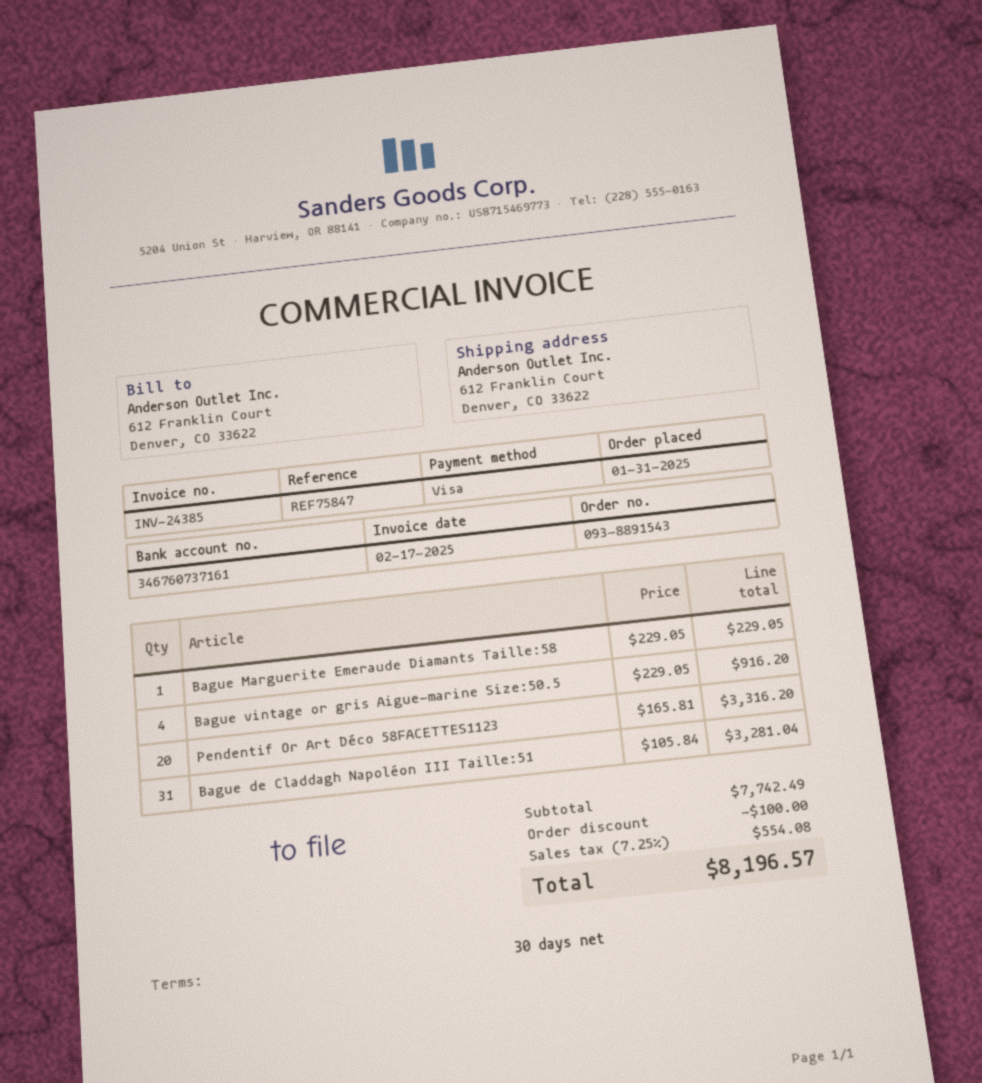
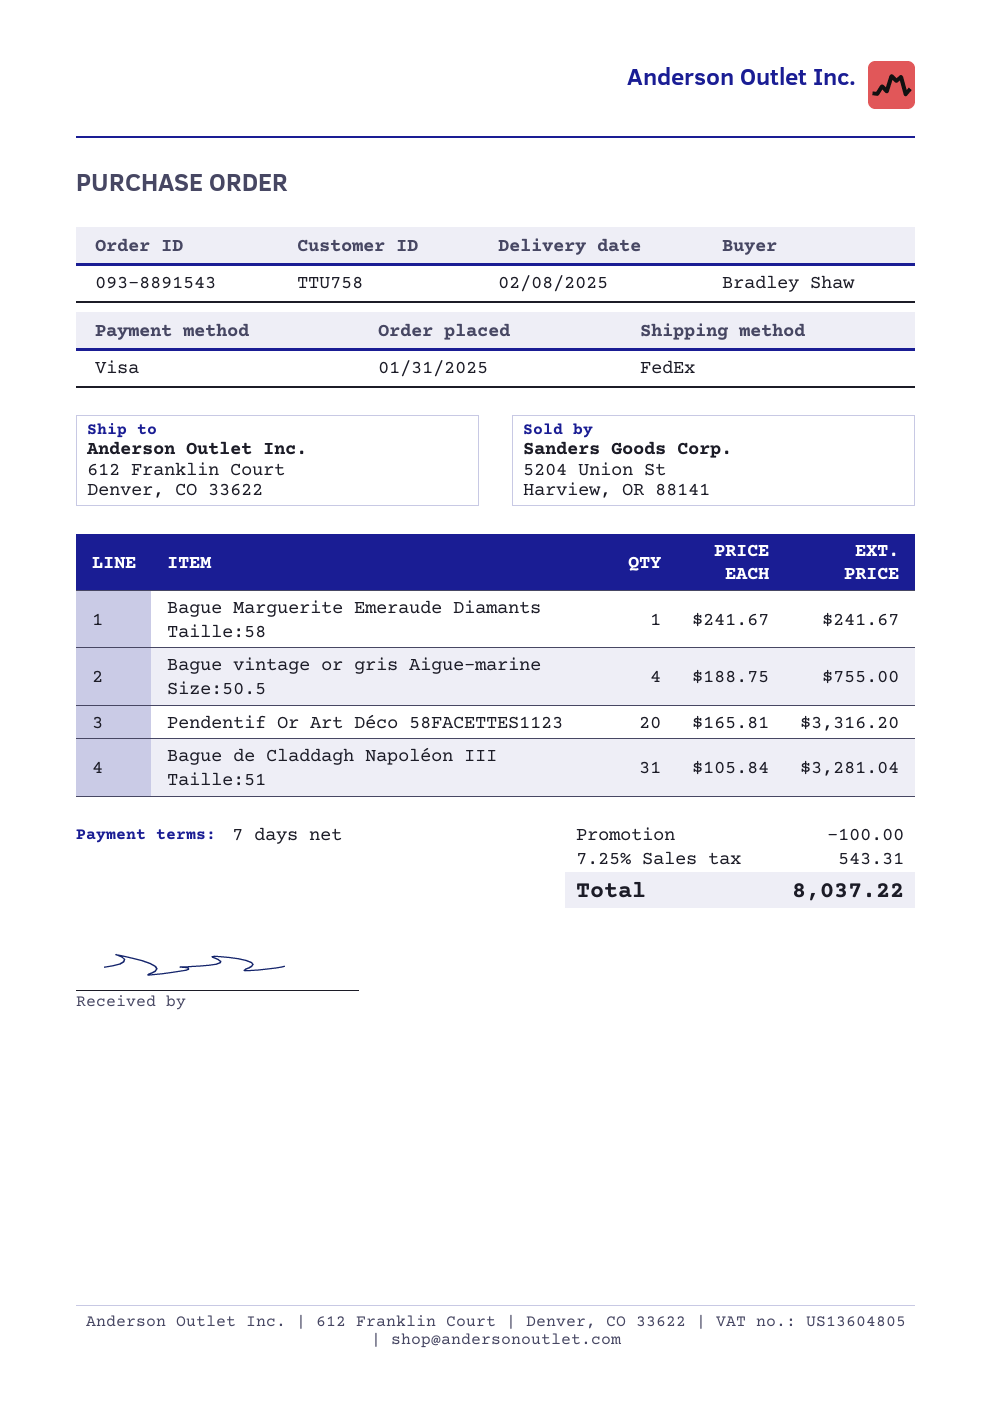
payment terms: 30 days -> 7 days
Bague Marguerite Emeraude Diamants Taille:58: 1 x 229.05 = 229.05 -> 1 x 241.67 = 241.67
Bague vintage or gris Aigue-marine Size:50.5: 4 x 229.05 = 916.20 -> 4 x 188.75 = 755.00
tax: 7.25% = 554.08 -> 7.25% = 543.31
total: 8196.57 -> 8037.22

